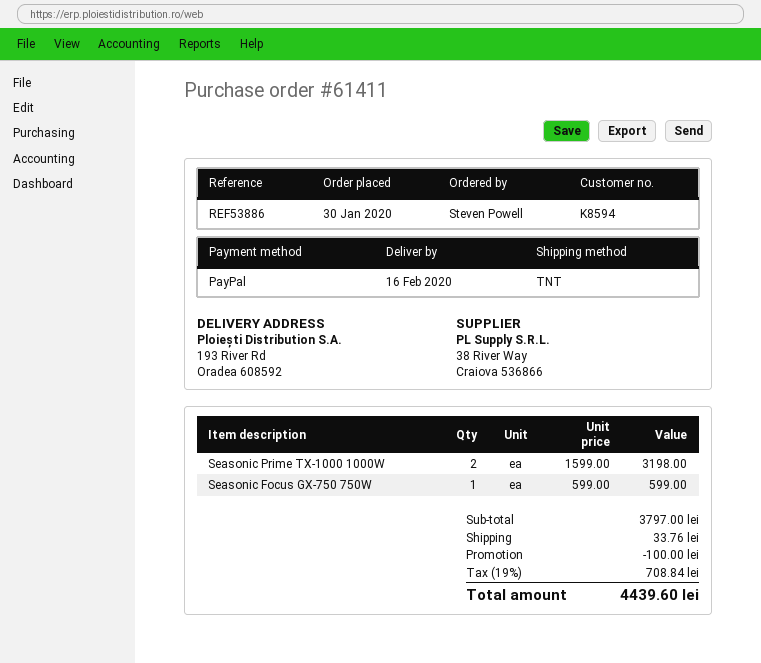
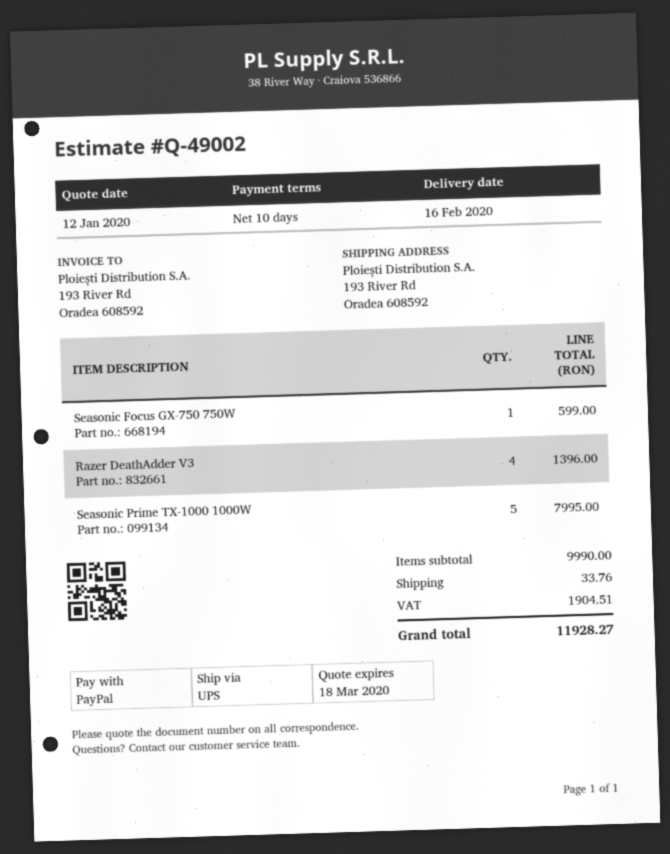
shipping method: TNT -> UPS
Seasonic Prime TX-1000 1000W: 2 for 3198.00 -> 5 for 7995.00
Razer DeathAdder V3: none -> 4 for 1396.00
subtotal: 3797.00 -> 9990.00
discount: 100.00 -> none
tax: 708.84 -> 1904.51
total: 4439.60 -> 11928.27

